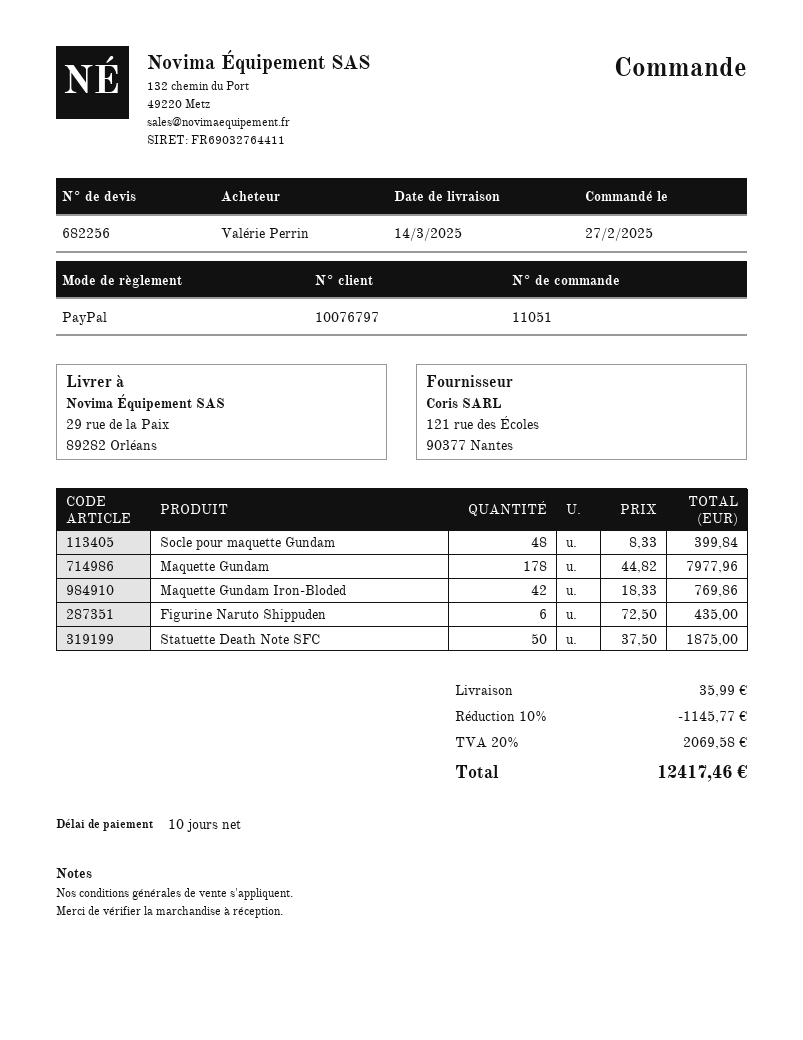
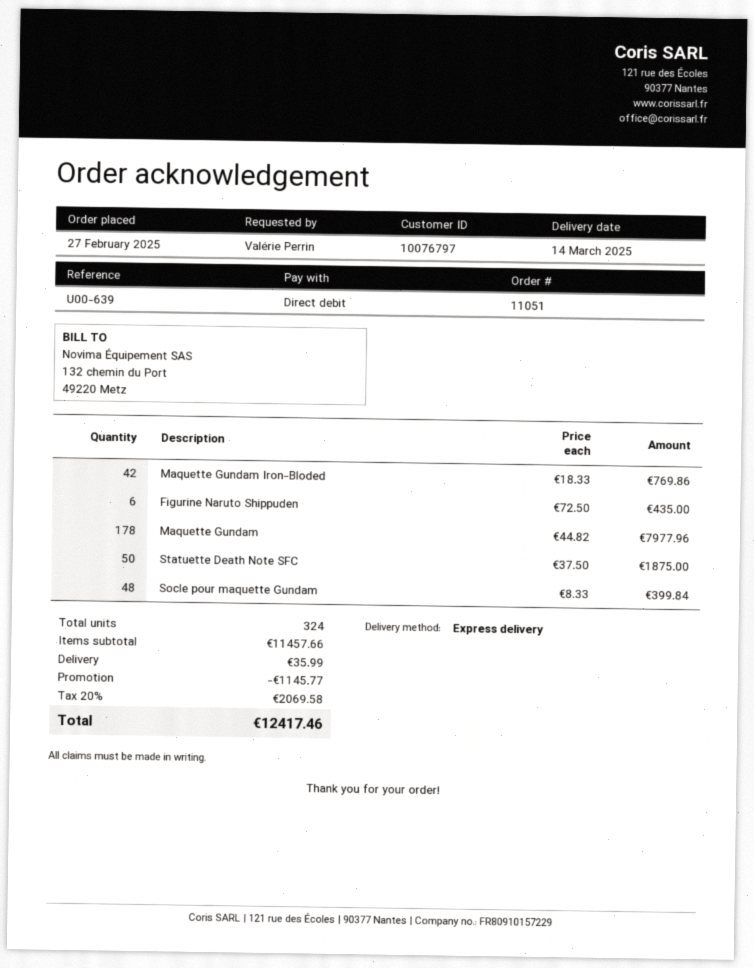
payment method: PayPal -> direct debit

